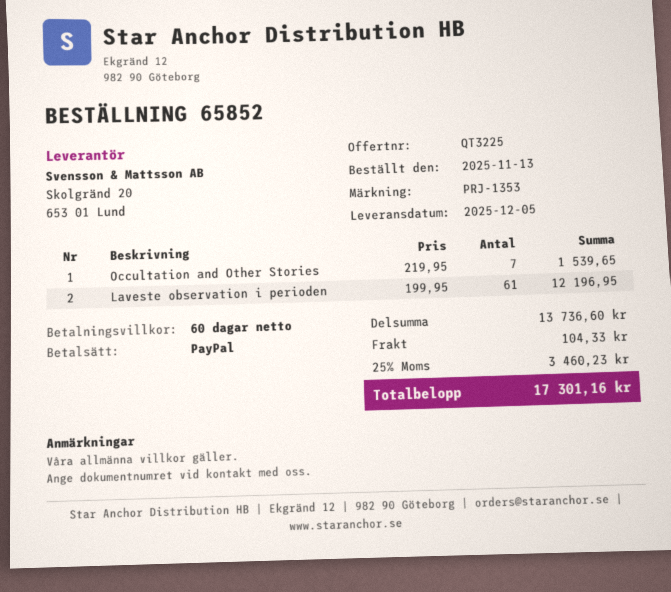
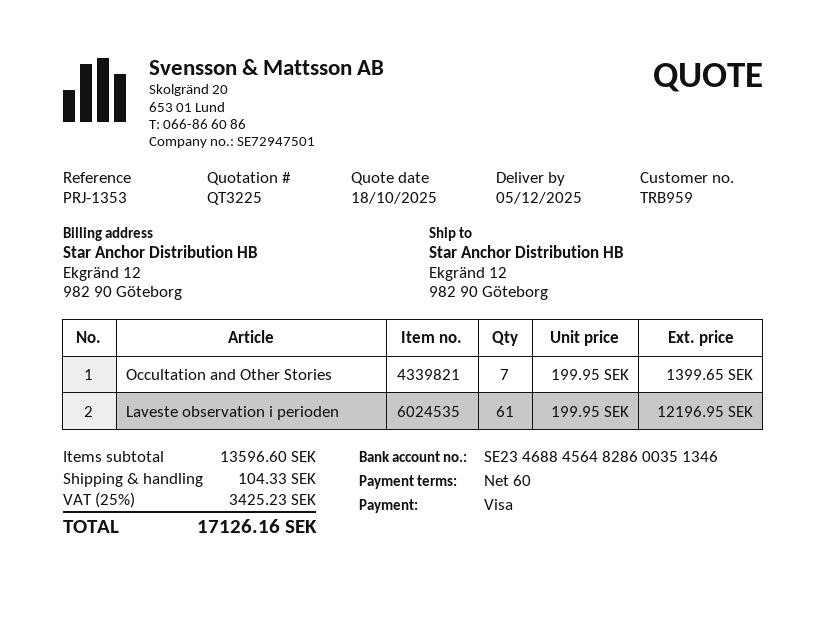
payment method: PayPal -> Visa
Occultation and Other Stories: 7 x 219.95 = 1539.65 -> 7 x 199.95 = 1399.65
subtotal: 13736.60 -> 13596.60
tax: 25% = 3460.23 -> 25% = 3425.23
total: 17301.16 -> 17126.16

